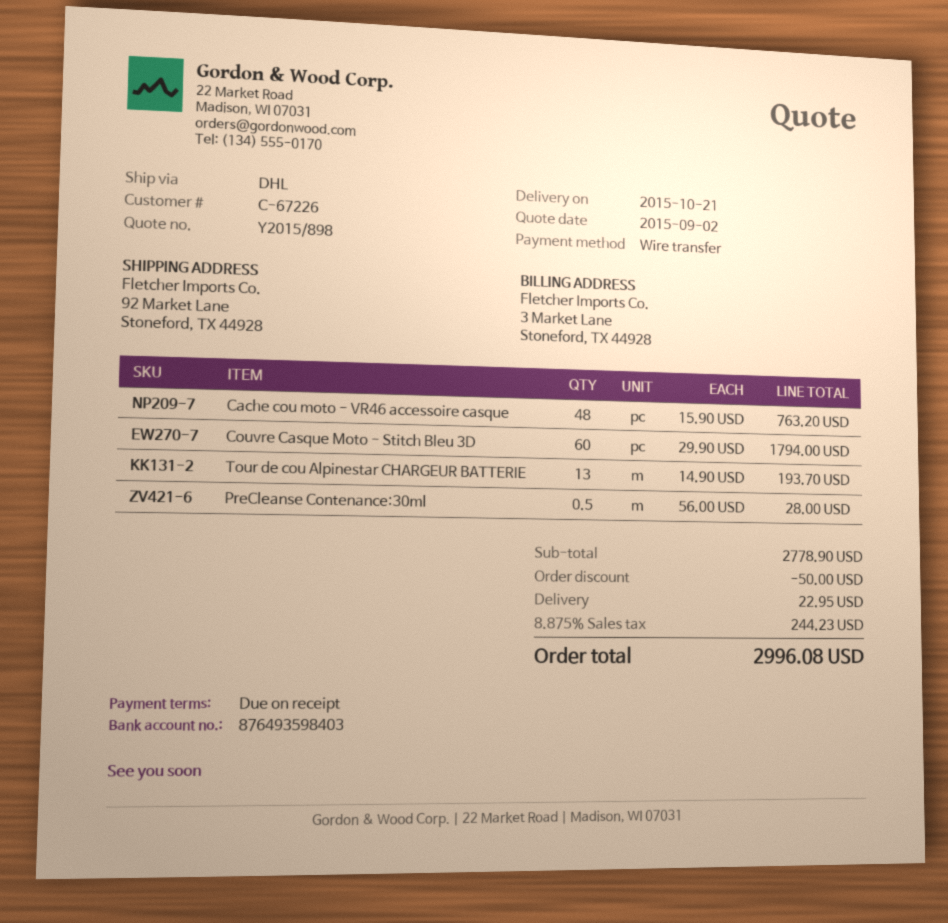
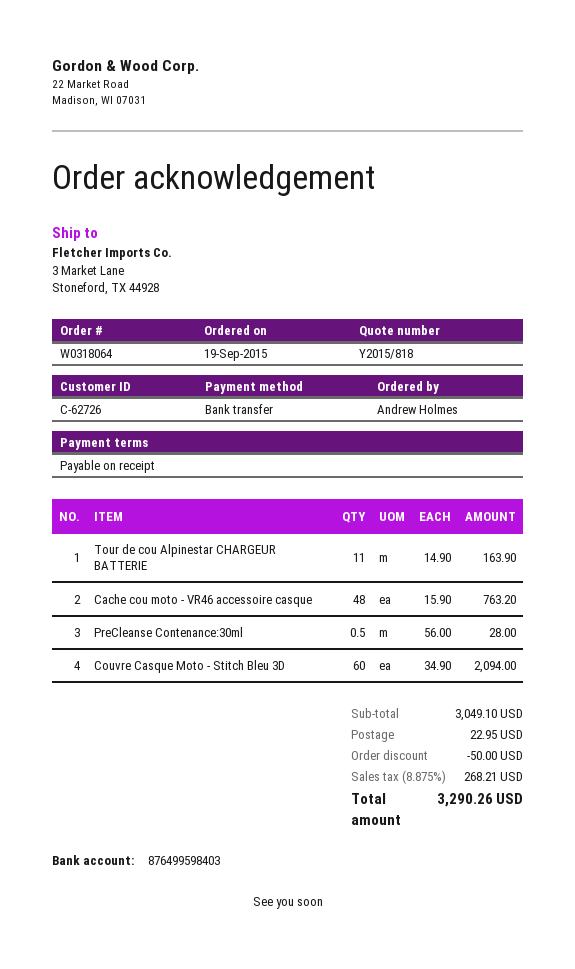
quote number: Y2015/898 -> Y2015/818
customer number: C-67226 -> C-62726
bank account: 876493598403 -> 876499598403
ship to: 92 Market Lane, Stoneford, TX 44928 -> 3 Market Lane, Stoneford, TX 44928
Couvre Casque Moto - Stitch Bleu 3D: 60 x 29.90 = 1794.00 -> 60 x 34.90 = 2094.00
Tour de cou Alpinestar CHARGEUR BATTERIE: 13 x 14.90 = 193.70 -> 11 x 14.90 = 163.90
subtotal: 2778.90 -> 3049.10
tax: 8.875% = 244.23 -> 8.875% = 268.21
total: 2996.08 -> 3290.26

